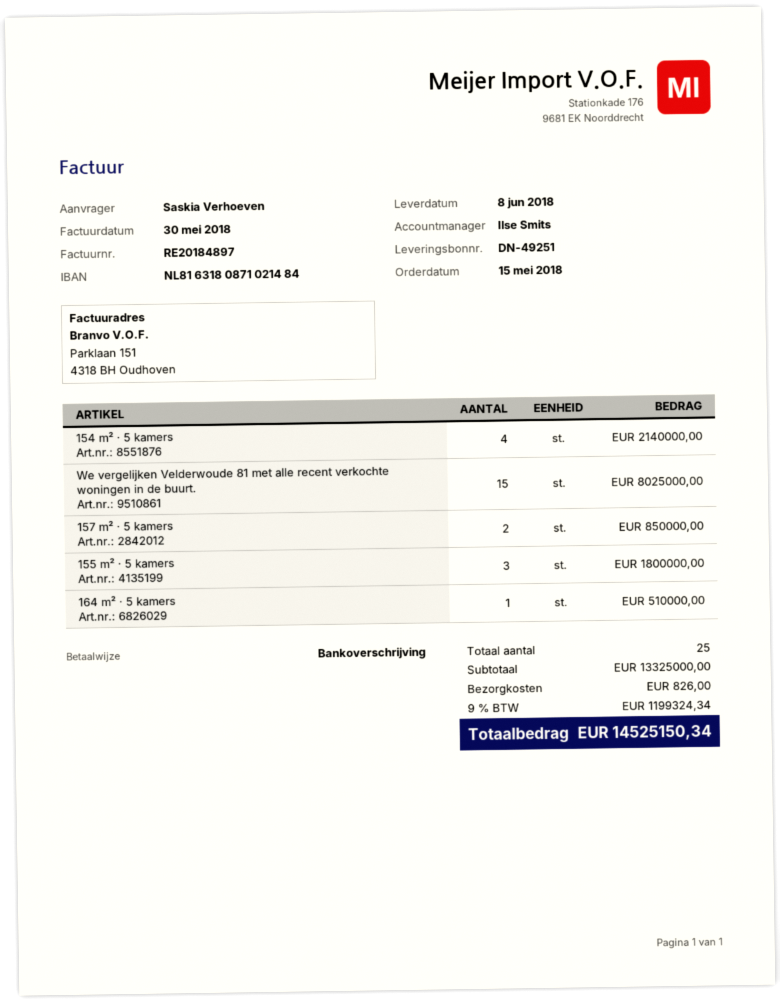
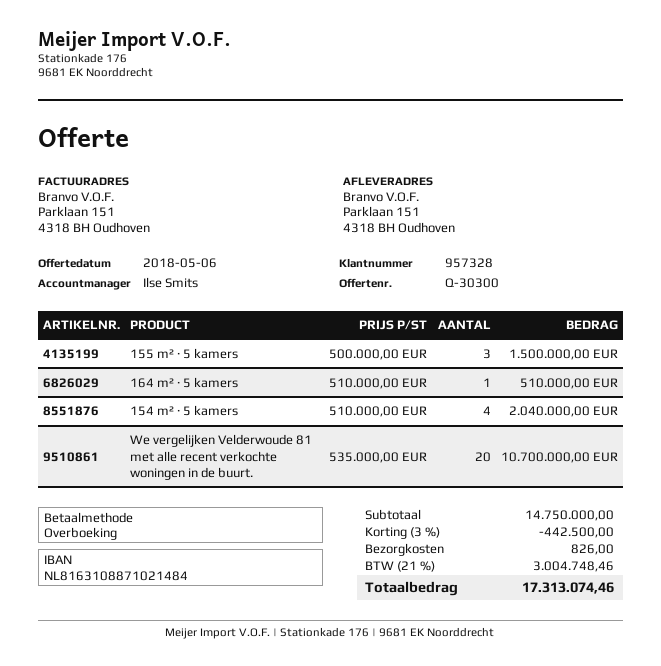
bank account: NL8163180871021484 -> NL8163108871021484
154 m² · 5 kamers: 4 for 2140000.00 -> 4 for 2040000.00
We vergelijken Velderwoude 81 met alle recent verkochte woningen in de buurt.: 15 for 8025000.00 -> 20 for 10700000.00
157 m² · 5 kamers: 2 for 850000.00 -> none
155 m² · 5 kamers: 3 for 1800000.00 -> 3 for 1500000.00
subtotal: 13325000.00 -> 14750000.00
discount: none -> 3% = 442500.00
tax: 9% = 1199324.34 -> 21% = 3004748.46
total: 14525150.34 -> 17313074.46

